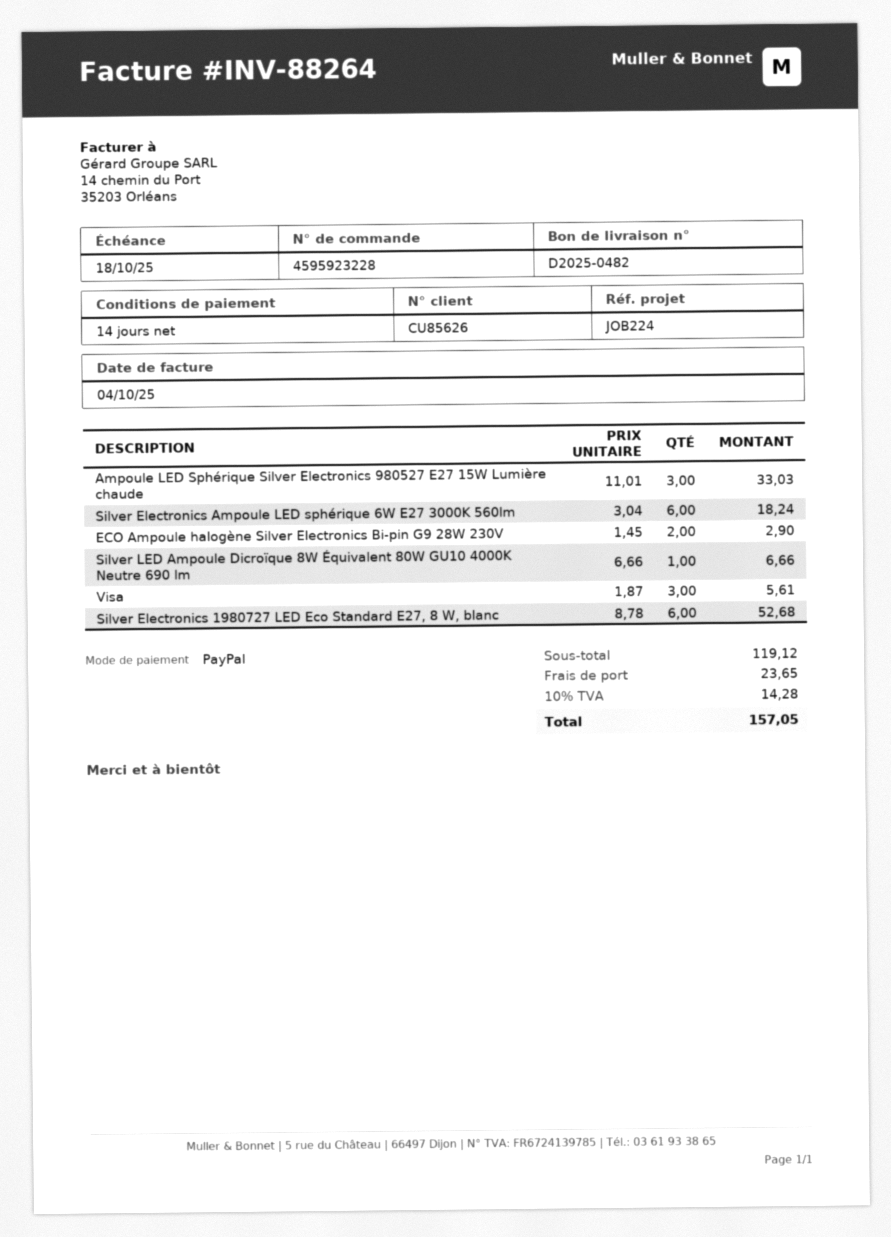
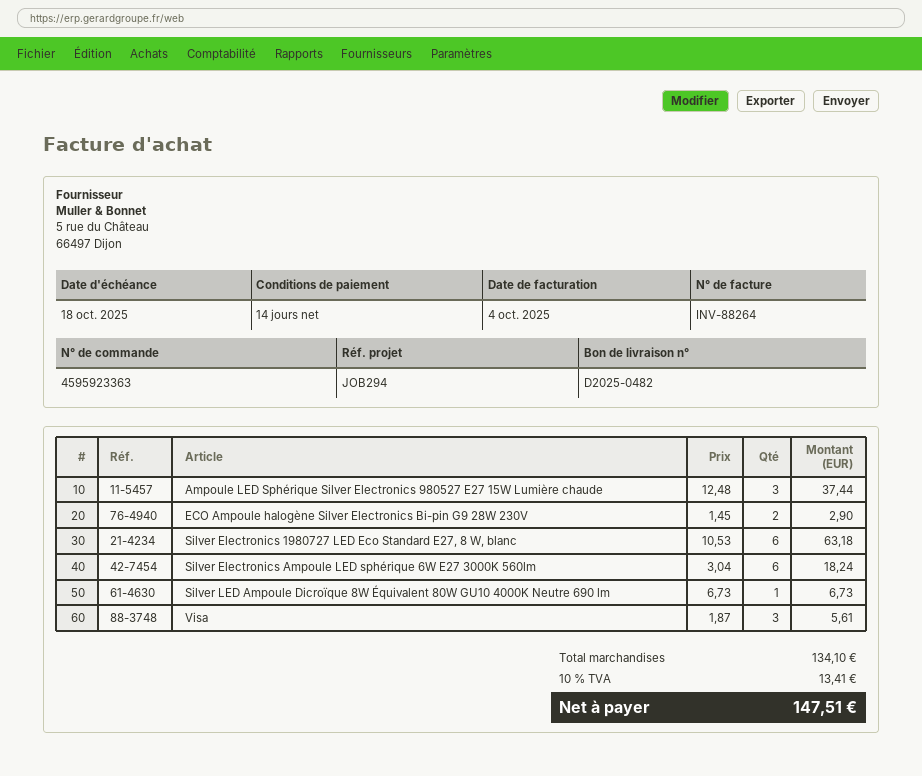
order number: 4595923228 -> 4595923363
reference: JOB224 -> JOB294
Ampoule LED Sphérique Silver Electronics 980527 E27 15W Lumière chaude: 3 x 11.01 = 33.03 -> 3 x 12.48 = 37.44
Silver LED Ampoule Dicroïque 8W Équivalent 80W GU10 4000K Neutre 690 lm: 1 x 6.66 = 6.66 -> 1 x 6.73 = 6.73
Silver Electronics 1980727 LED Eco Standard E27, 8 W, blanc: 6 x 8.78 = 52.68 -> 6 x 10.53 = 63.18
subtotal: 119.12 -> 134.10
shipping: 23.65 -> none
tax: 10% = 14.28 -> 10% = 13.41
total: 157.05 -> 147.51

